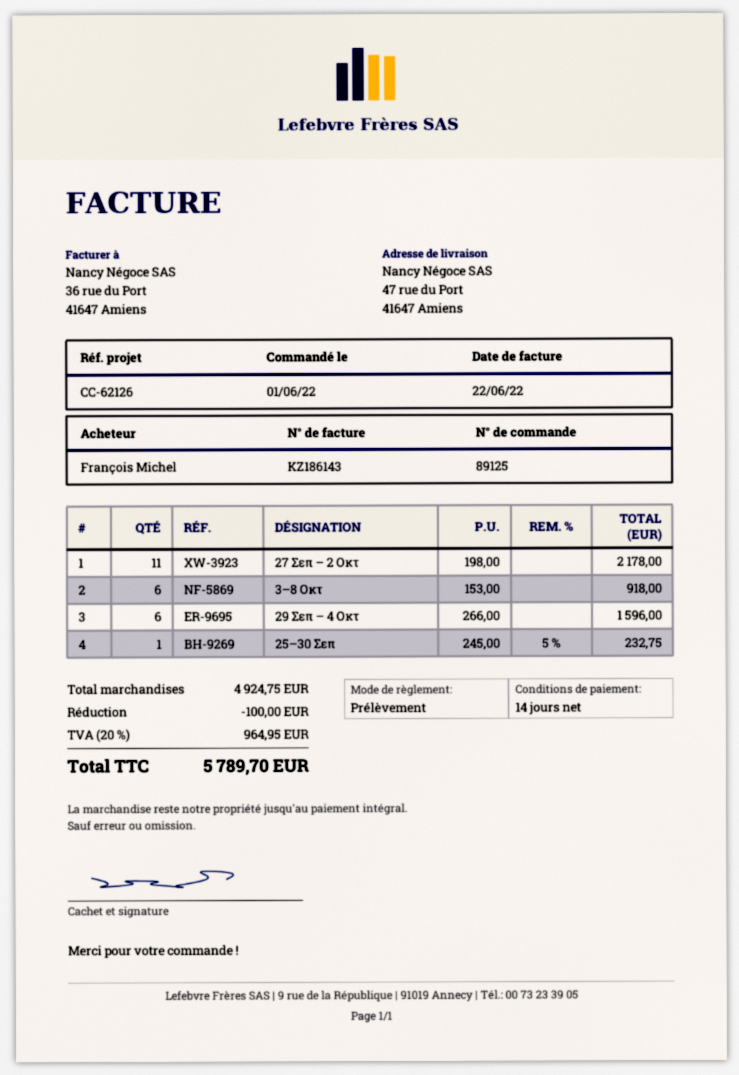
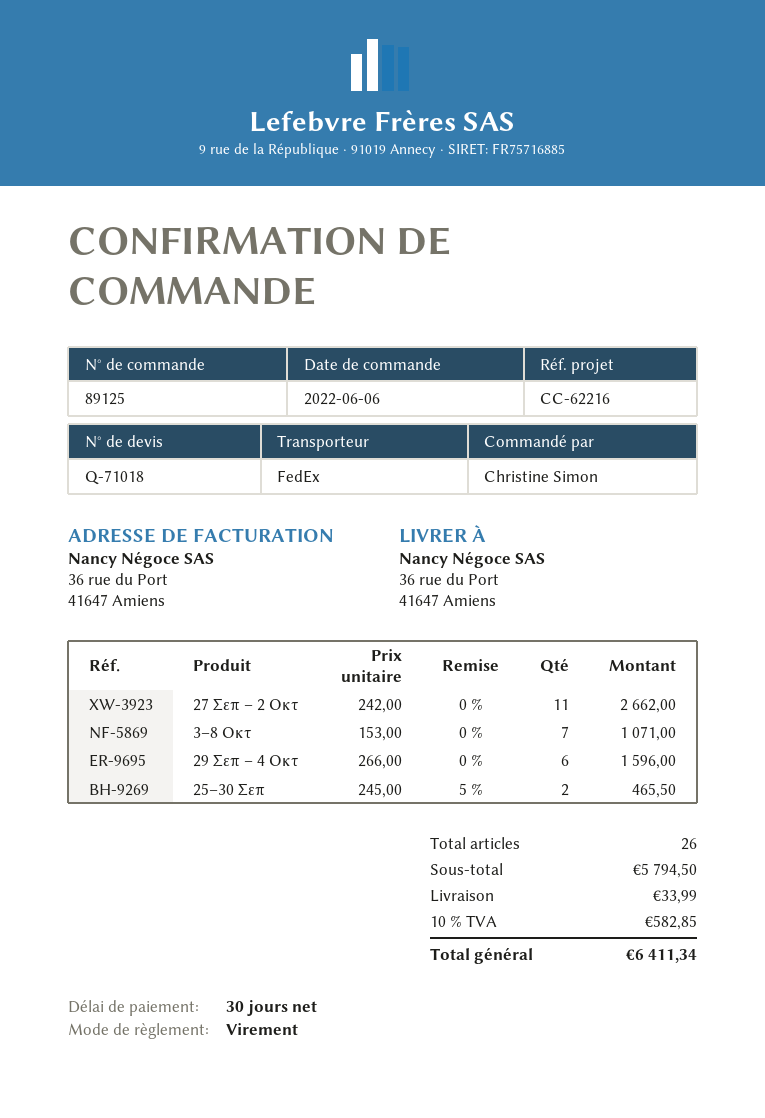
order date: 2022-06-01 -> 2022-06-06
payment terms: 14 days -> 30 days
reference: CC-62126 -> CC-62216
ordered by: François Michel -> Christine Simon
payment method: direct debit -> bank transfer
ship to: 47 rue du Port, 41647 Amiens -> 36 rue du Port, 41647 Amiens
27 Σεπ – 2 Οκτ: 11 x 198.00 = 2178.00 -> 11 x 242.00 = 2662.00
3–8 Οκτ: 6 x 153.00 = 918.00 -> 7 x 153.00 = 1071.00
25–30 Σεπ: 1 x 245.00 - 5% = 232.75 -> 2 x 245.00 - 5% = 465.50
subtotal: 4924.75 -> 5794.50
discount: 100.00 -> none
shipping: none -> 33.99
tax: 20% = 964.95 -> 10% = 582.85
total: 5789.70 -> 6411.34

